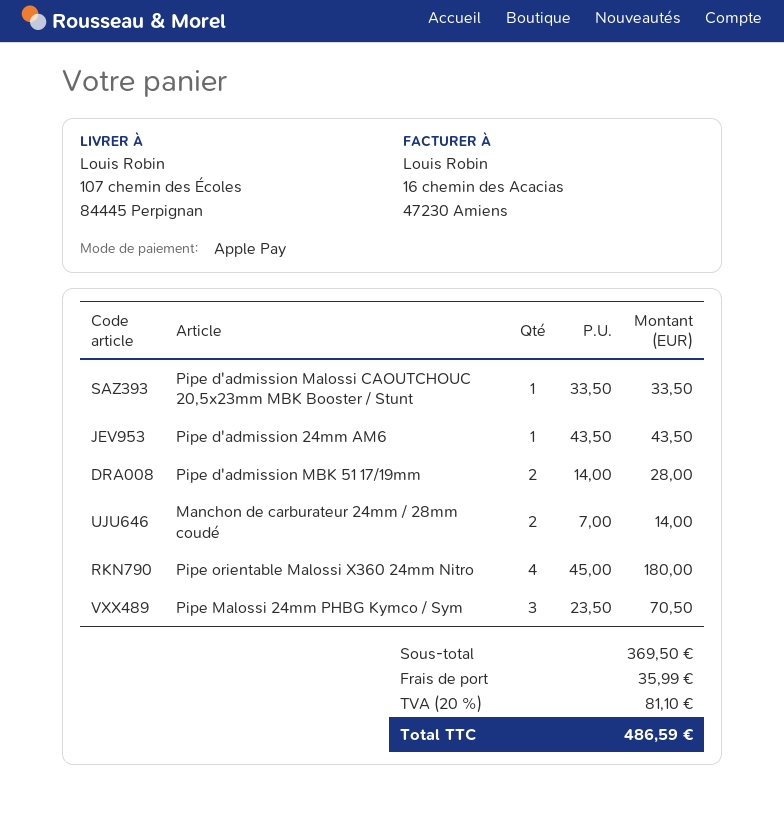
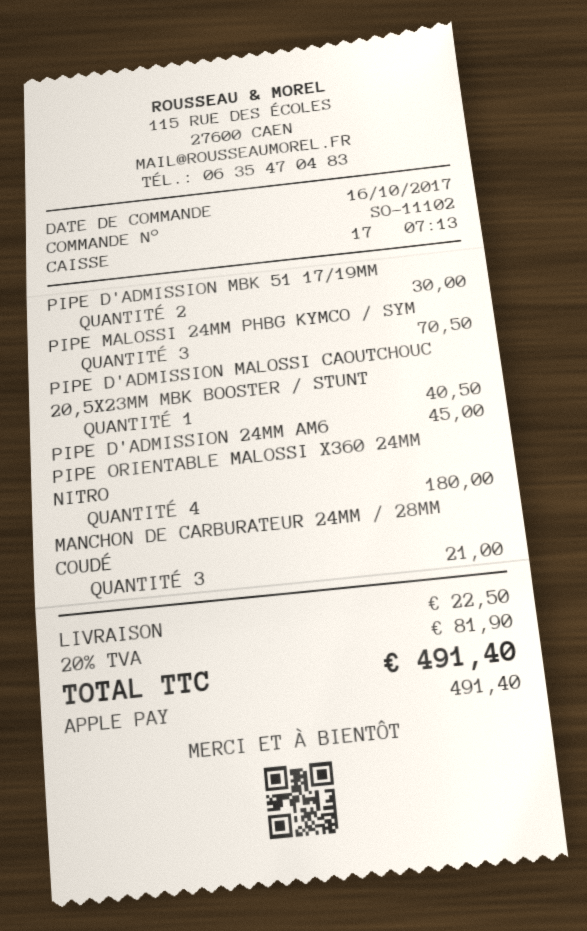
Pipe d'admission Malossi CAOUTCHOUC 20,5x23mm MBK Booster / Stunt: 1 for 33.50 -> 1 for 40.50
Pipe d'admission 24mm AM6: 1 for 43.50 -> 1 for 45.00
Pipe d'admission MBK 51 17/19mm: 2 for 28.00 -> 2 for 30.00
Manchon de carburateur 24mm / 28mm coudé: 2 for 14.00 -> 3 for 21.00
shipping: 35.99 -> 22.50
tax: 20% = 81.10 -> 20% = 81.90
total: 486.59 -> 491.40

